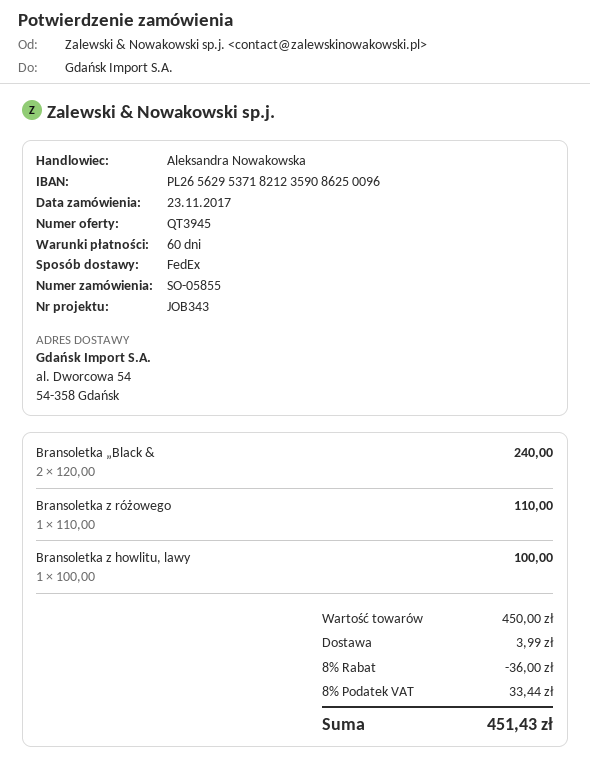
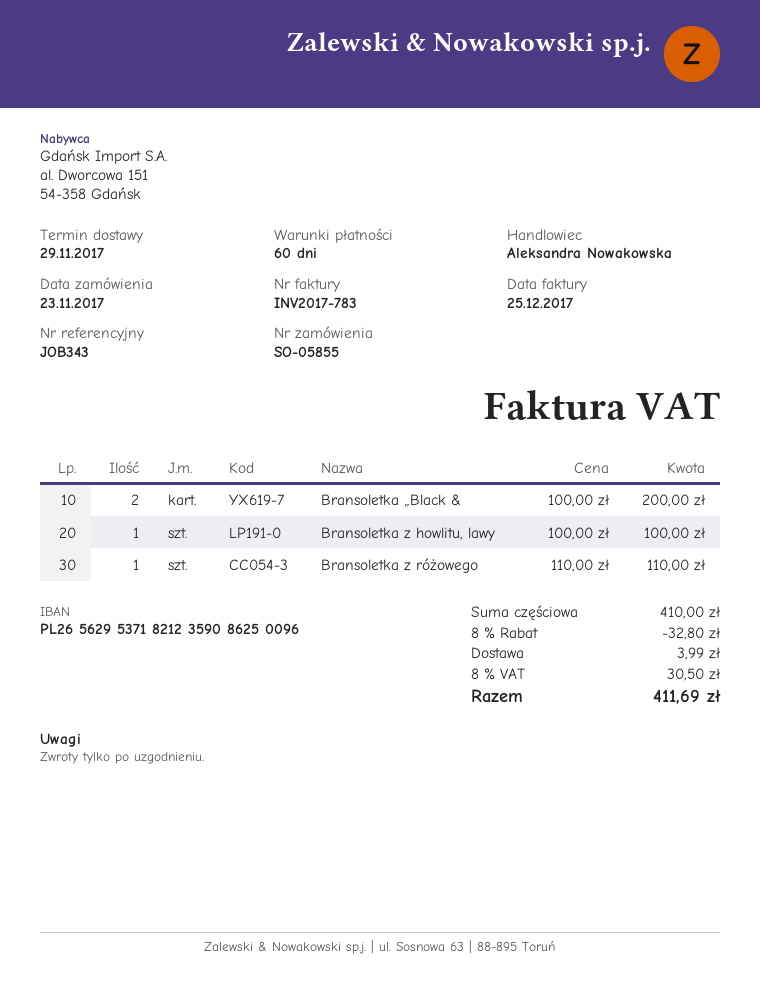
Bransoletka „Black &: 2 x 120.00 = 240.00 -> 2 x 100.00 = 200.00
subtotal: 450.00 -> 410.00
discount: 8% = 36.00 -> 8% = 32.80
tax: 8% = 33.44 -> 8% = 30.50
total: 451.43 -> 411.69

